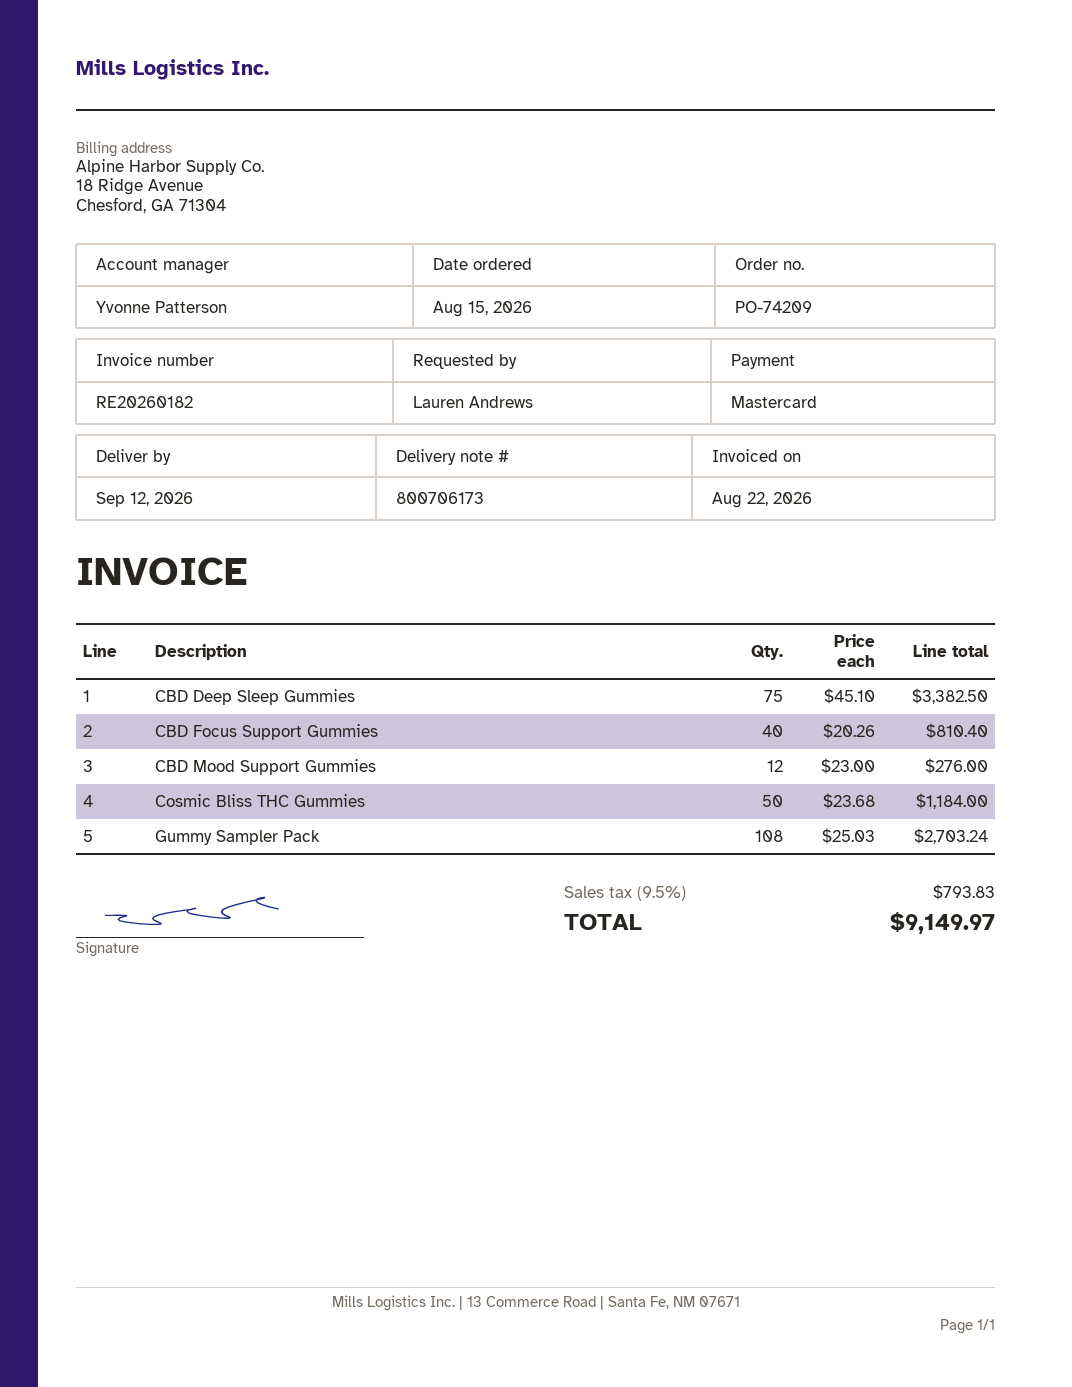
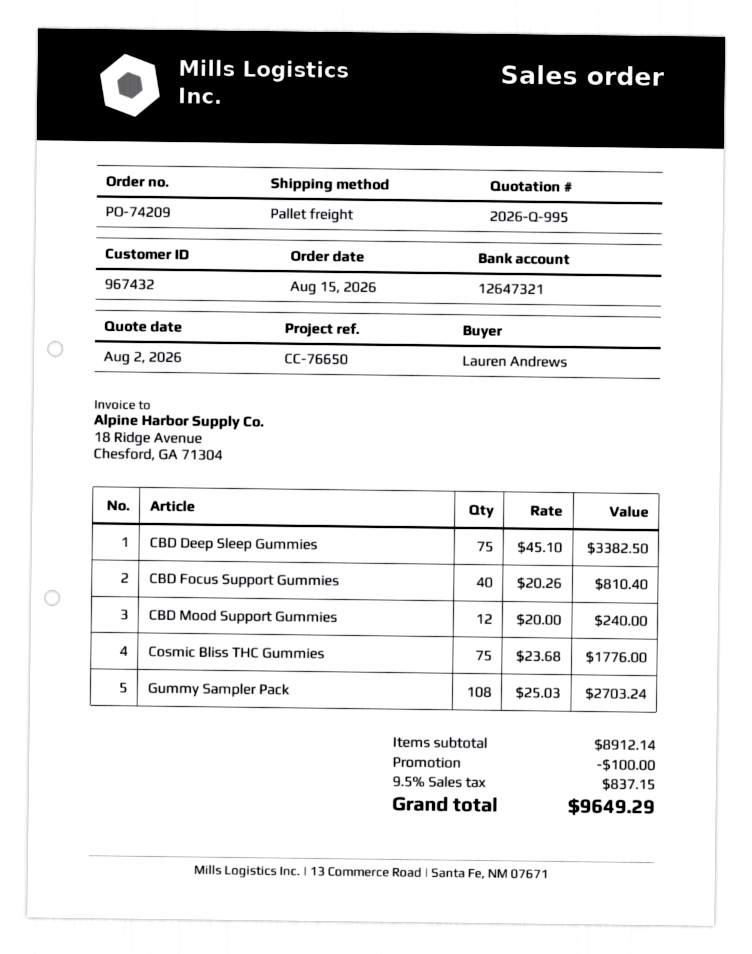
CBD Mood Support Gummies: 12 x 23.00 = 276.00 -> 12 x 20.00 = 240.00
Cosmic Bliss THC Gummies: 50 x 23.68 = 1184.00 -> 75 x 23.68 = 1776.00
discount: none -> 100.00
tax: 9.5% = 793.83 -> 9.5% = 837.15
total: 9149.97 -> 9649.29

